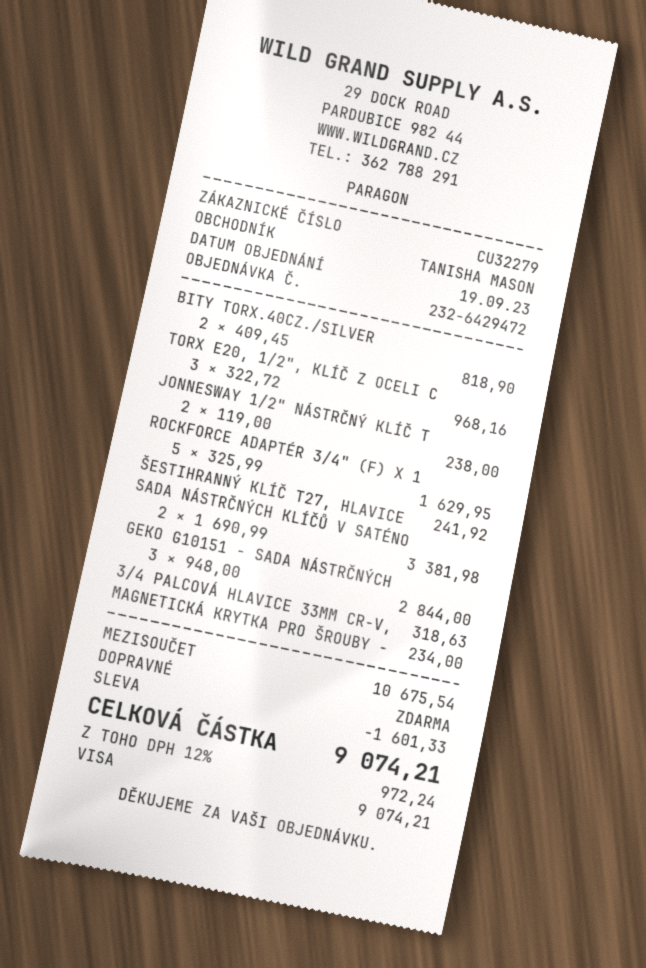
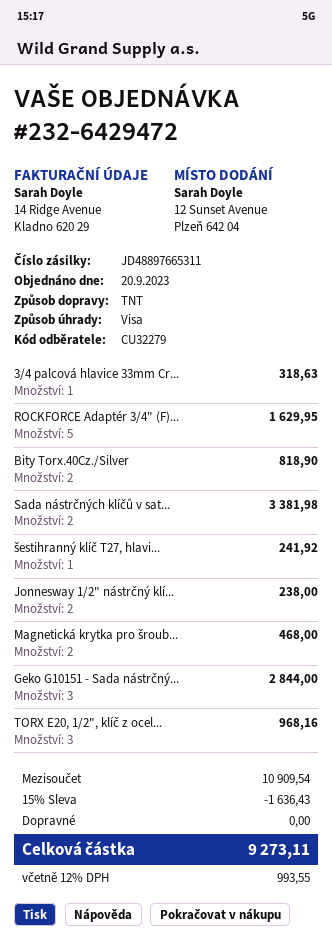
order date: 2023-09-19 -> 2023-09-20
MAGNETICKÁ KRYTKA PRO ŠROUBY -: 1 for 234.00 -> 2 for 468.00
subtotal: 10675.54 -> 10909.54
discount: 1601.33 -> 1636.43
tax: 12% = 972.24 -> 12% = 993.55
total: 9074.21 -> 9273.11

